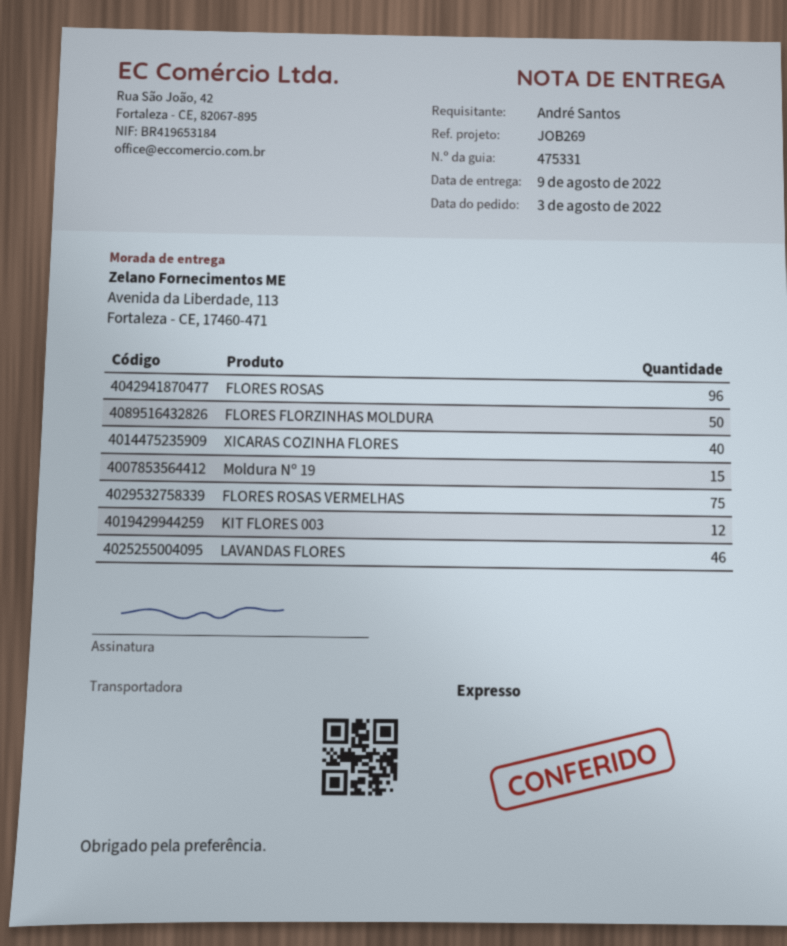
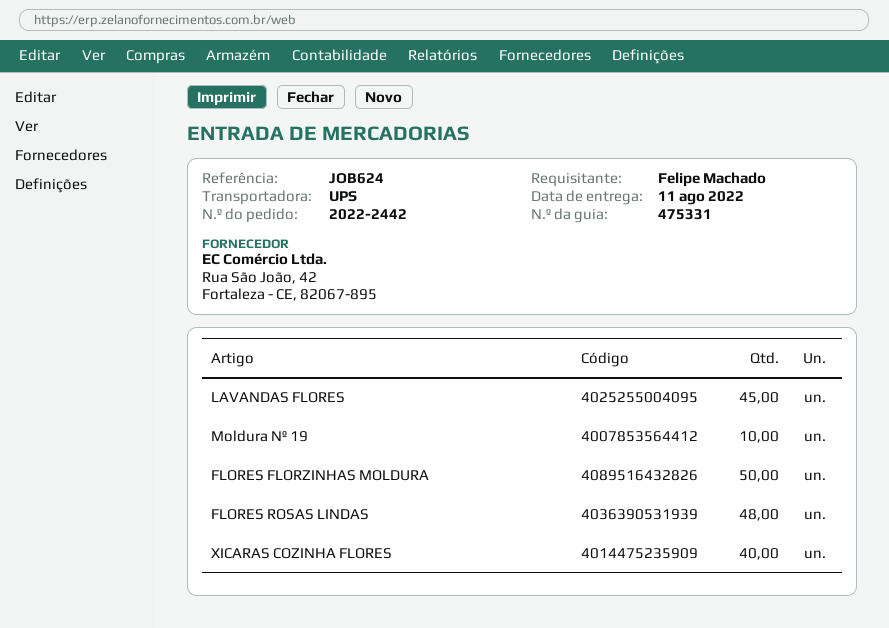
delivery date: 2022-08-09 -> 2022-08-11
reference: JOB269 -> JOB624
ordered by: André Santos -> Felipe Machado
shipping method: express -> UPS
FLORES ROSAS: 96 -> none
Moldura Nº 19: 15 -> 10
FLORES ROSAS VERMELHAS: 75 -> none
KIT FLORES 003: 12 -> none
LAVANDAS FLORES: 46 -> 45
FLORES ROSAS LINDAS: none -> 48

